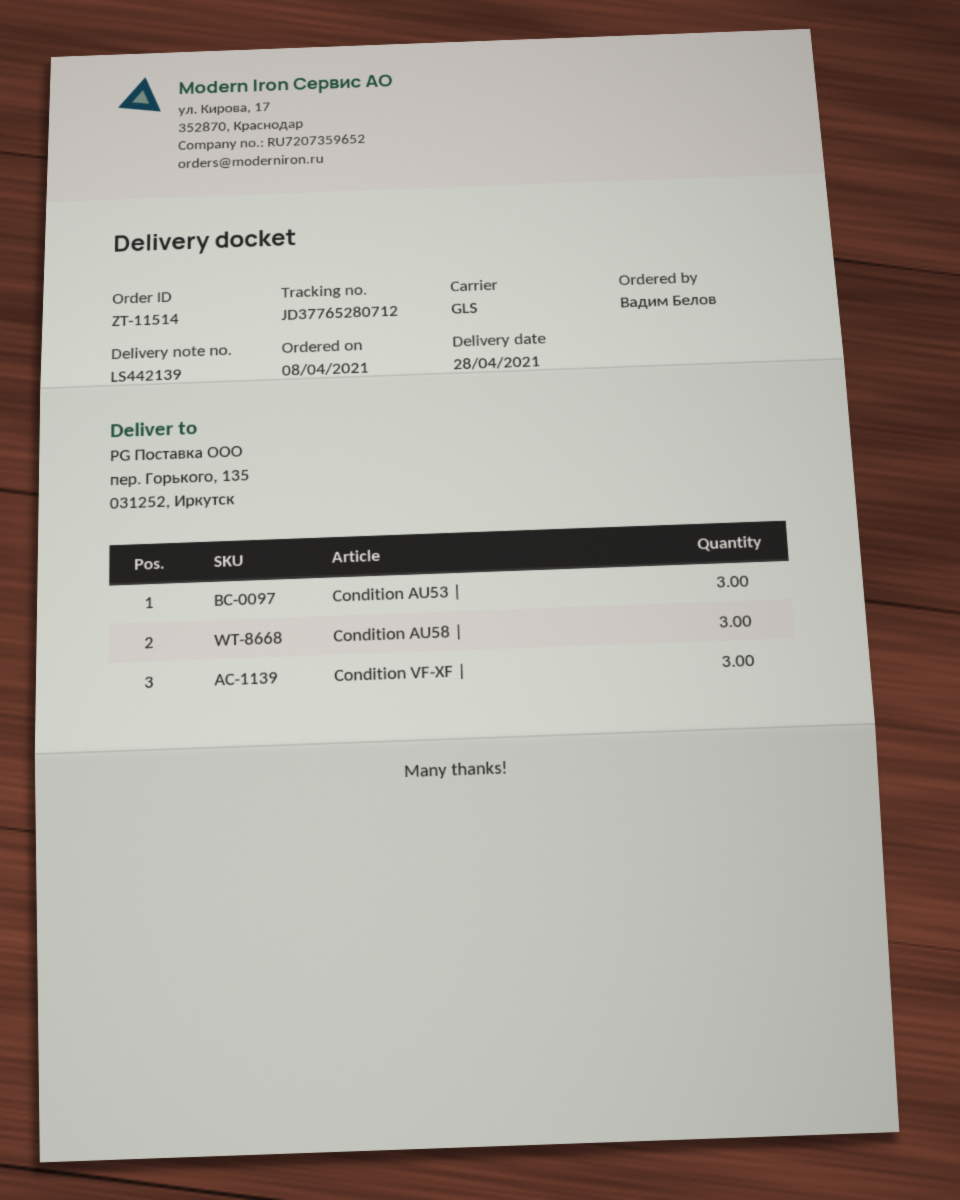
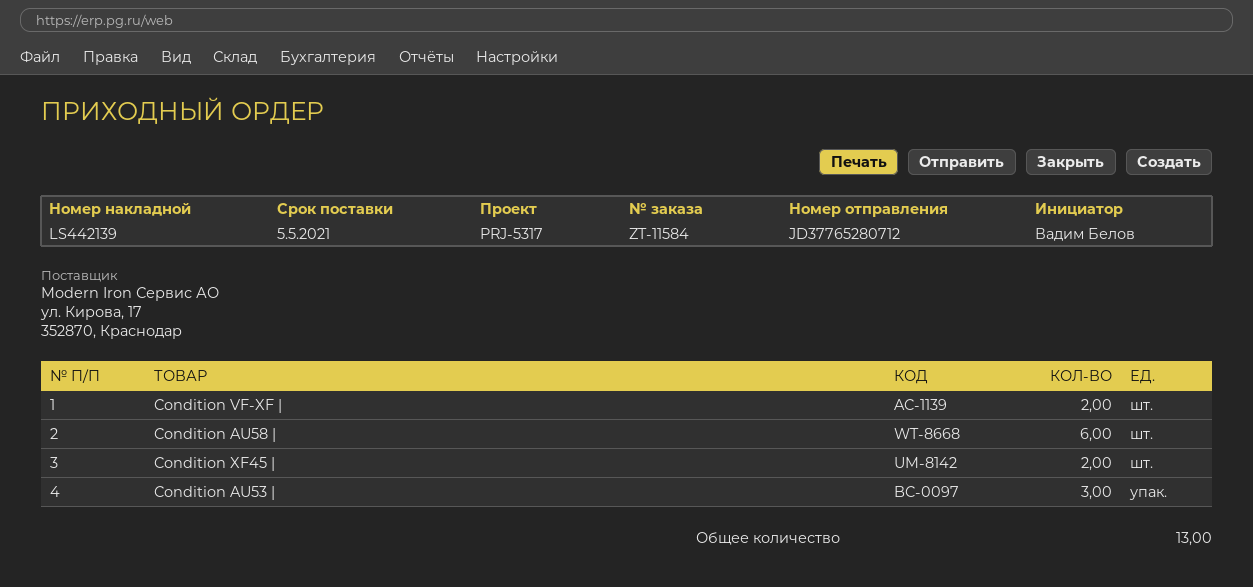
order number: ZT-11514 -> ZT-11584
delivery date: 2021-04-28 -> 2021-05-05
Condition AU58 |: 3 -> 6
Condition VF-XF |: 3 -> 2
Condition XF45 |: none -> 2

